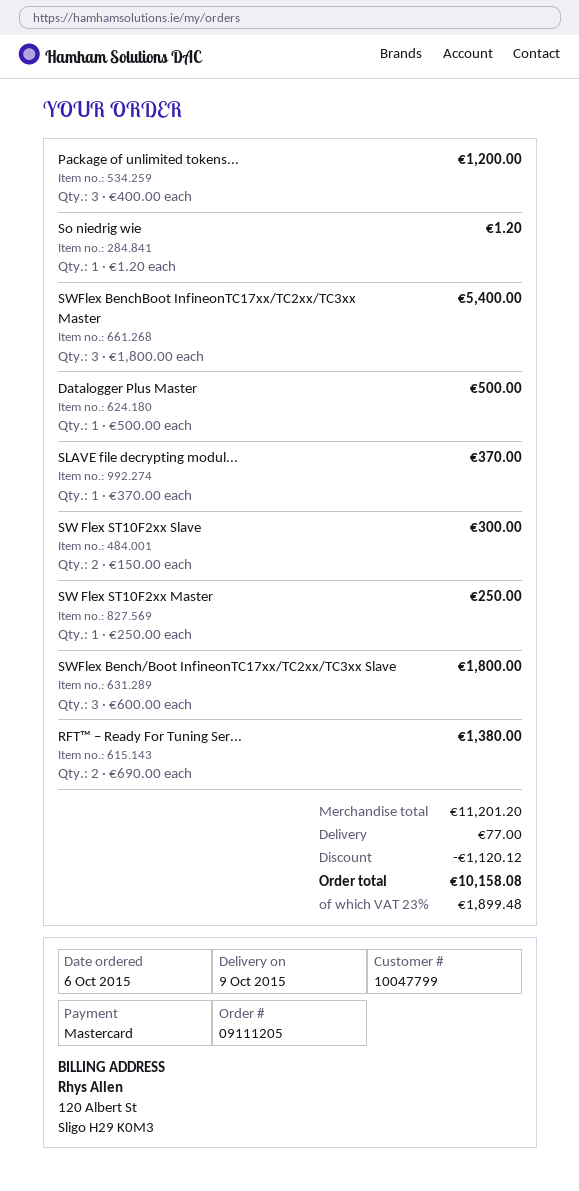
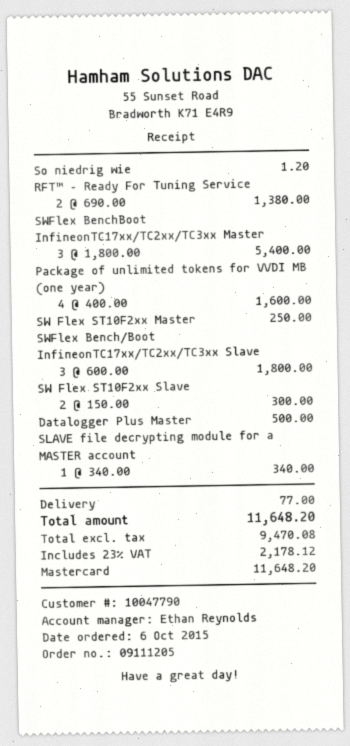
customer number: 10047799 -> 10047790
Package of unlimited tokens...: 3 x 400.00 = 1200.00 -> 4 x 400.00 = 1600.00
SLAVE file decrypting modul...: 1 x 370.00 = 370.00 -> 1 x 340.00 = 340.00
discount: 1120.12 -> none
tax: 23% = 1899.48 -> 23% = 2178.12
total: 10158.08 -> 11648.20

